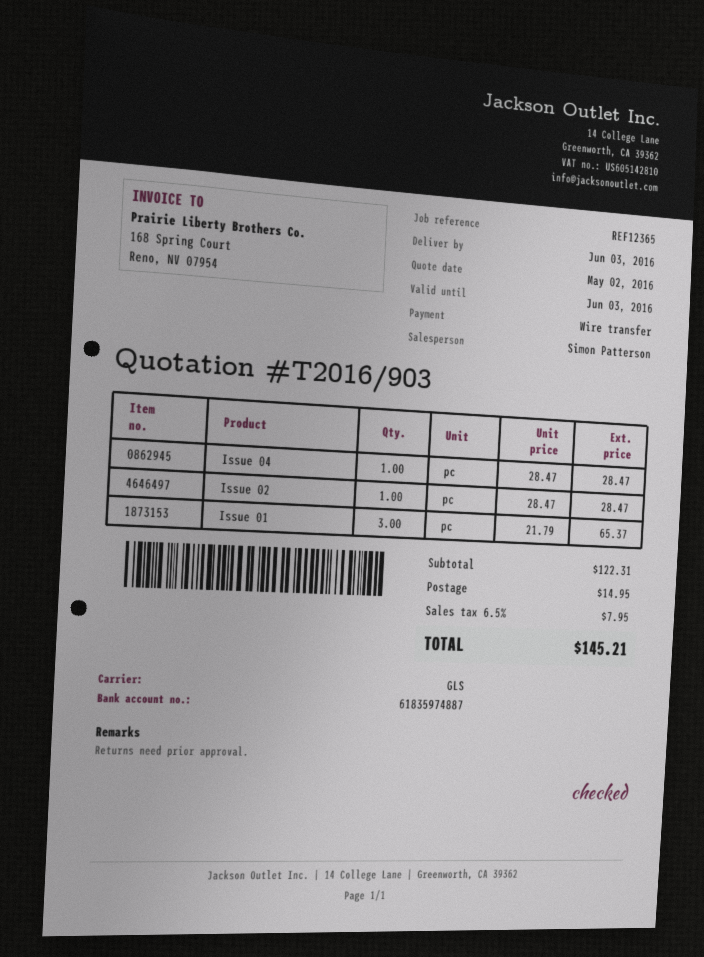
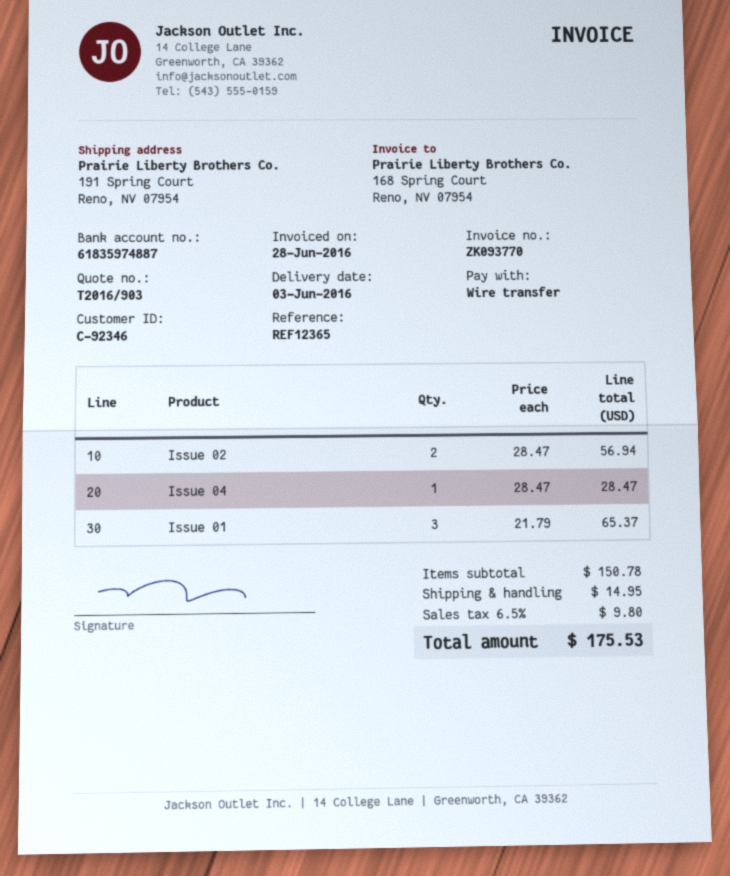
Issue 02: 1 x 28.47 = 28.47 -> 2 x 28.47 = 56.94
subtotal: 122.31 -> 150.78
tax: 6.5% = 7.95 -> 6.5% = 9.80
total: 145.21 -> 175.53

